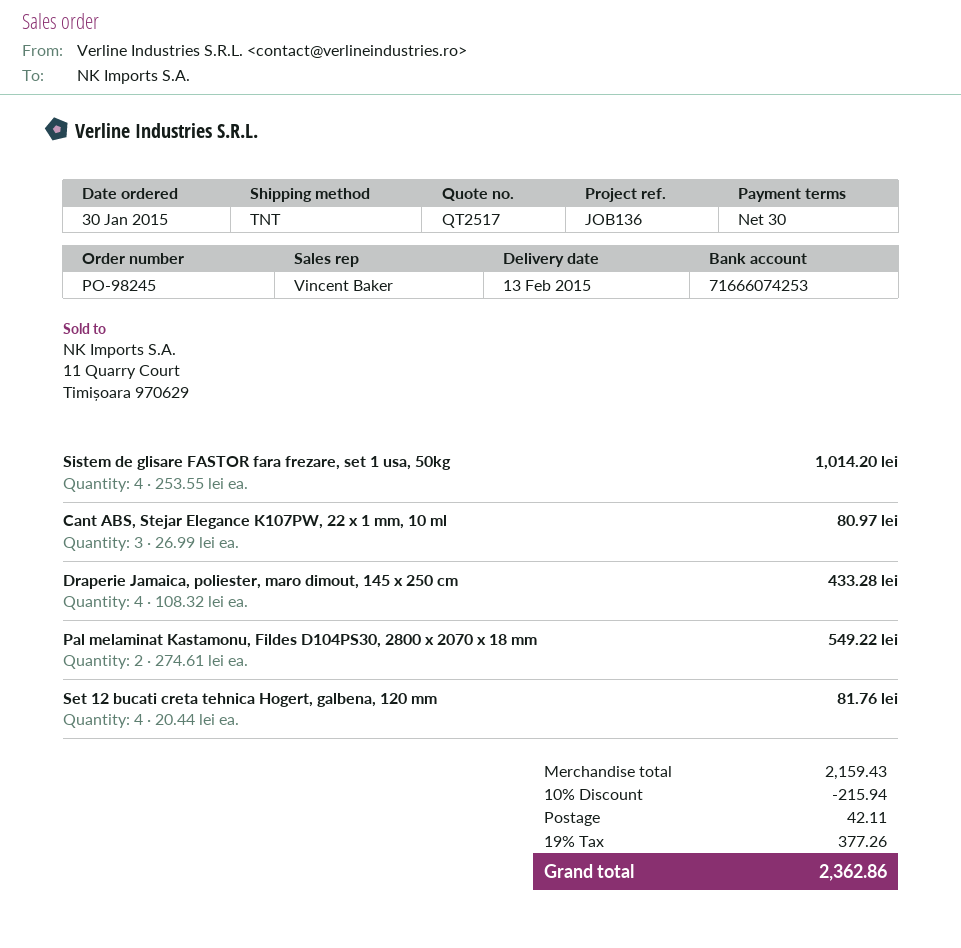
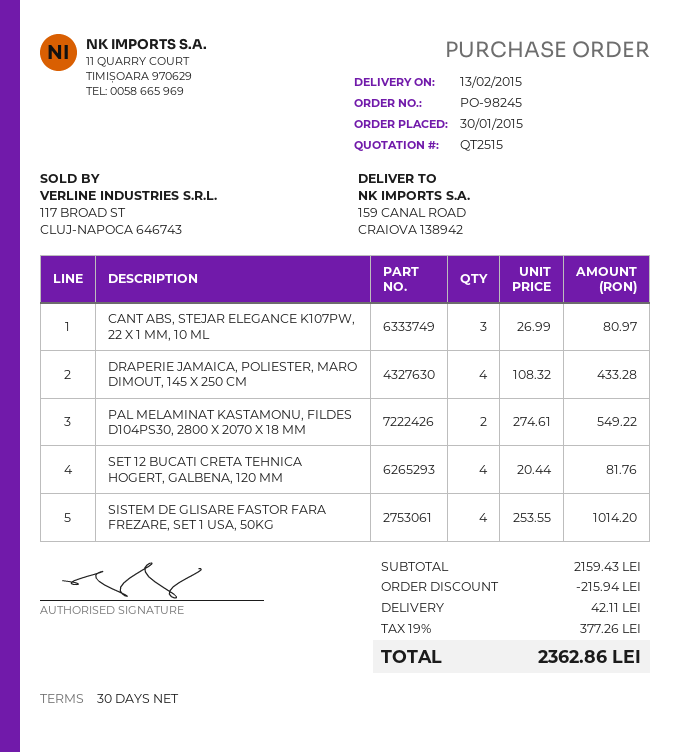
quote number: QT2517 -> QT2515

